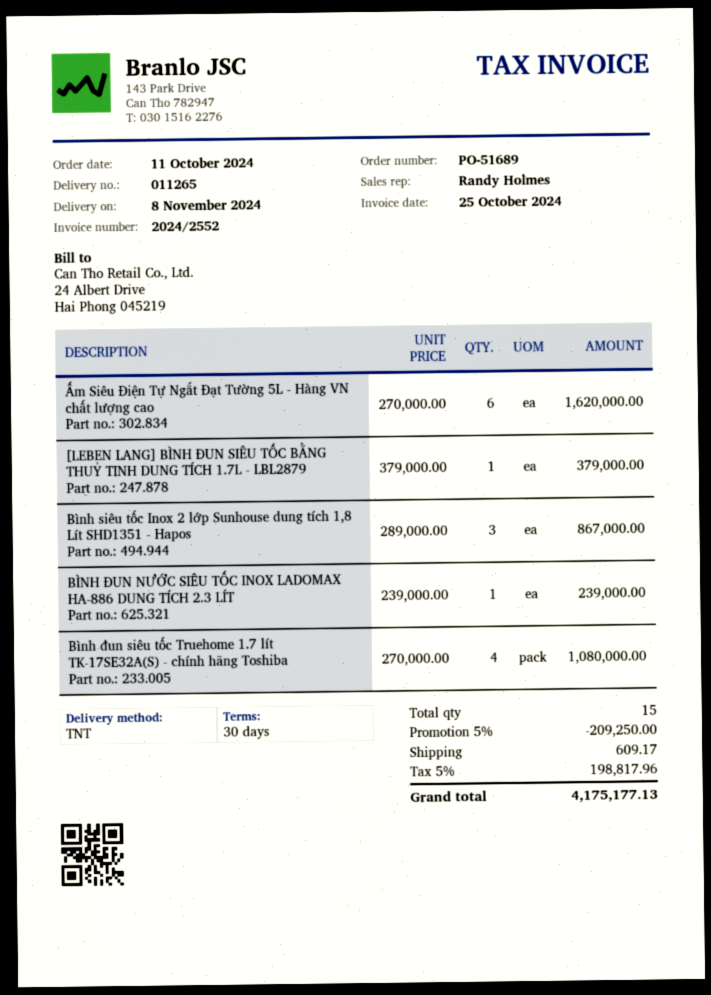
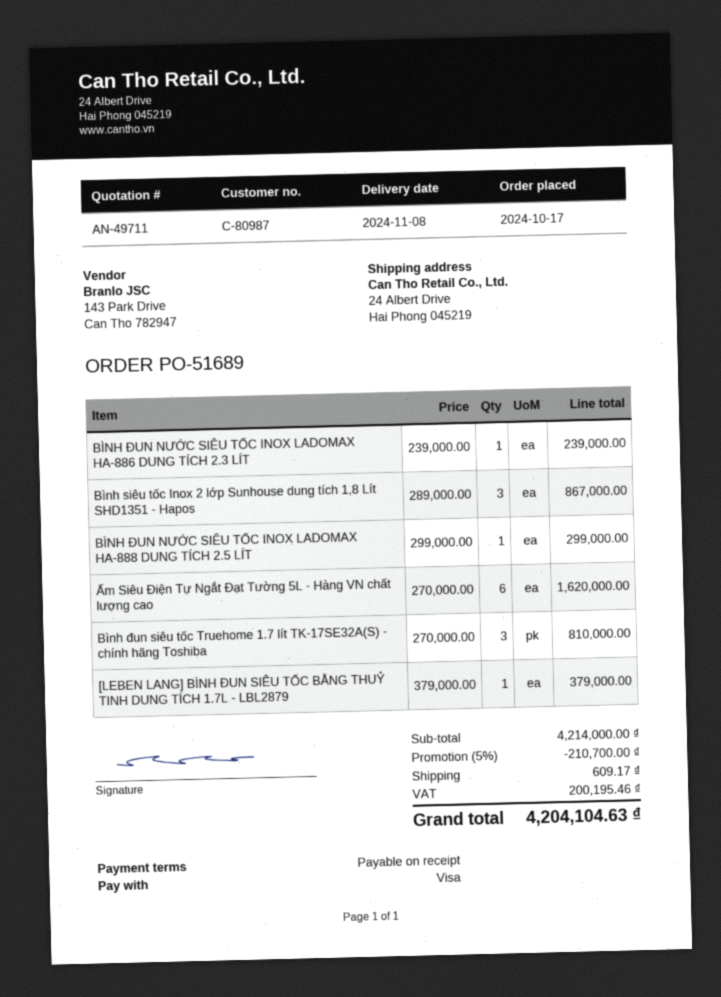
order date: 2024-10-11 -> 2024-10-17
payment terms: 30 days -> on receipt
Bình đun siêu tốc Truehome 1.7 lít TK-17SE32A(S) - chính hãng Toshiba: 4 x 270000.00 = 1080000.00 -> 3 x 270000.00 = 810000.00
BÌNH ĐUN NƯỚC SIÊU TỐC INOX LADOMAX HA-888 DUNG TÍCH 2.5 LÍT: none -> 1 x 299000.00 = 299000.00
discount: 5% = 209250.00 -> 5% = 210700.00
tax: 198817.96 -> 200195.46
total: 4175177.13 -> 4204104.63

